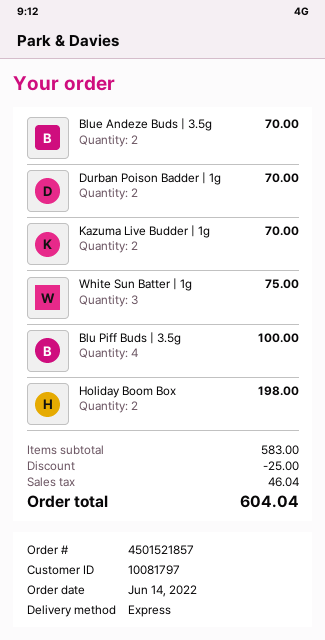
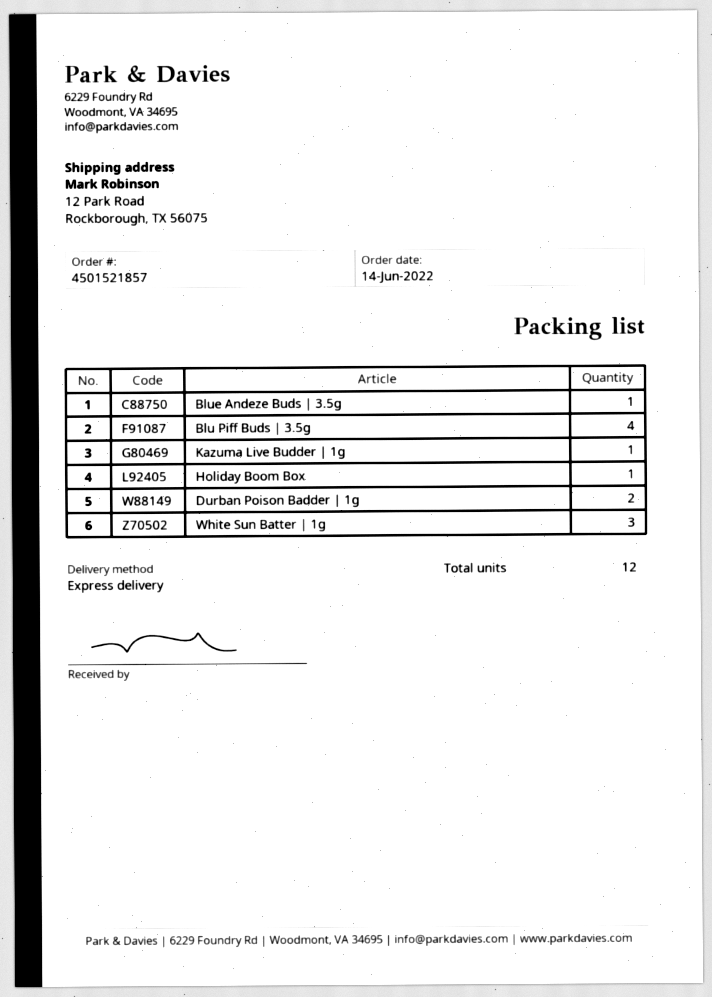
Blue Andeze Buds | 3.5g: 2 -> 1
Kazuma Live Budder | 1g: 2 -> 1
Holiday Boom Box: 2 -> 1

